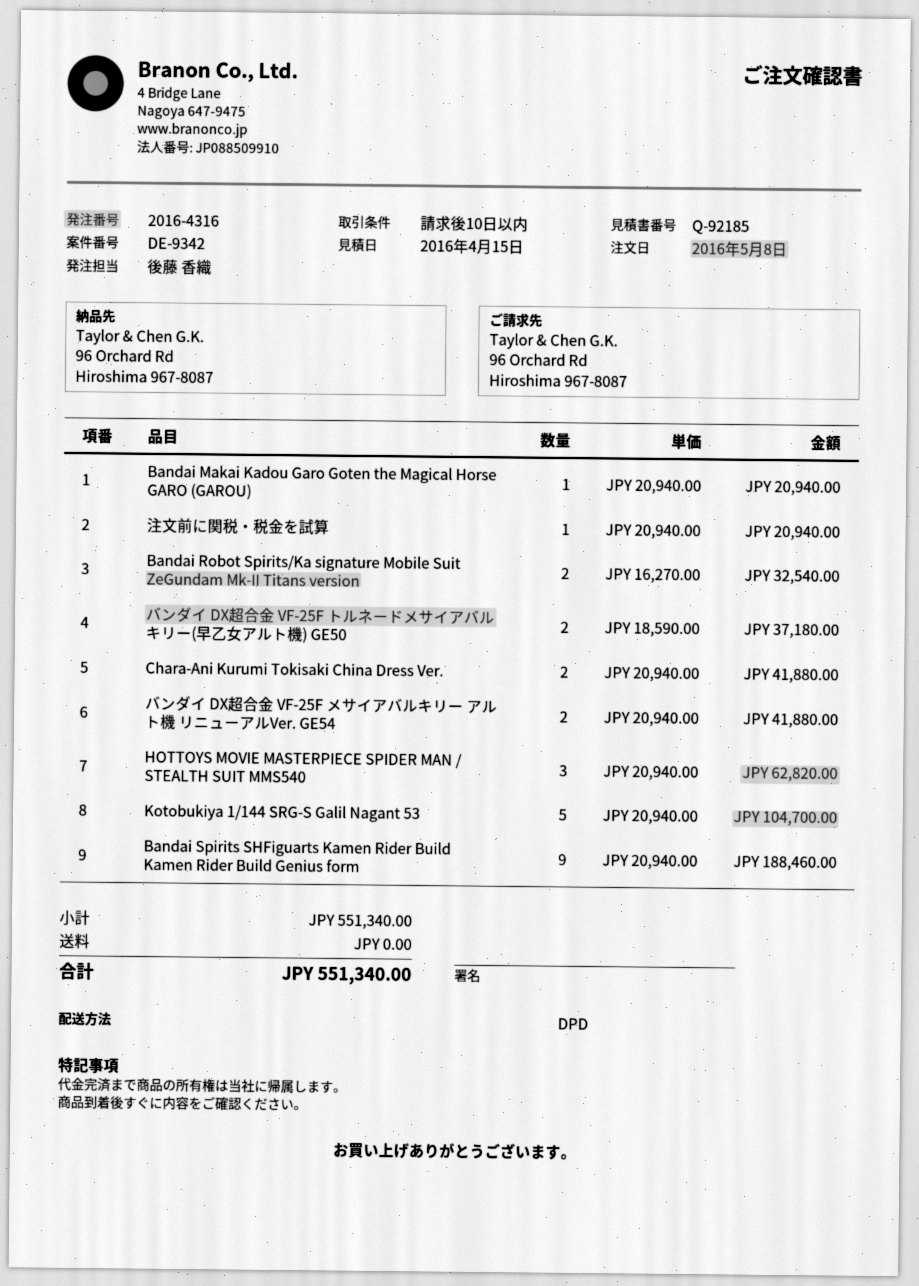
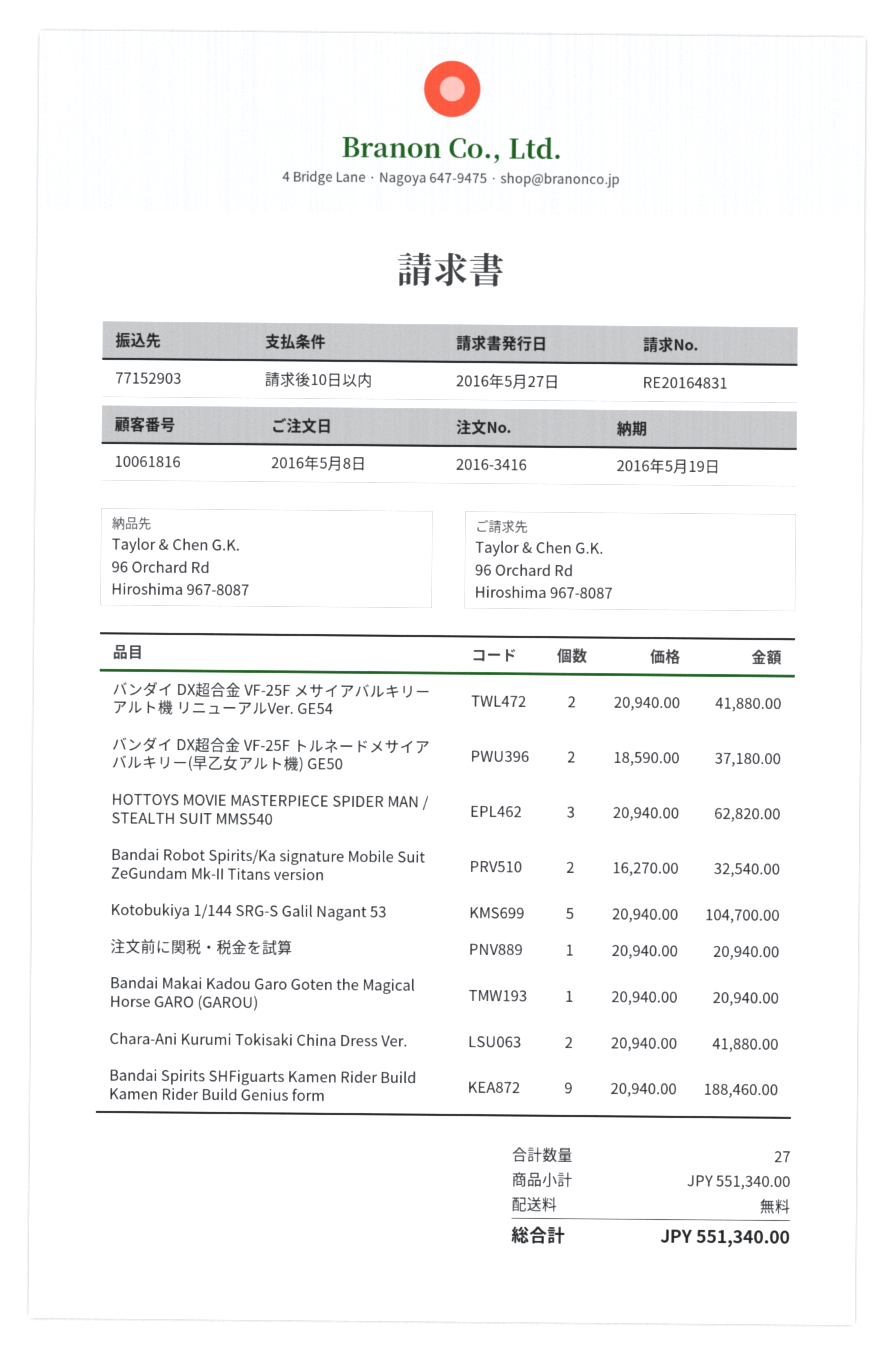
order number: 2016-4316 -> 2016-3416

